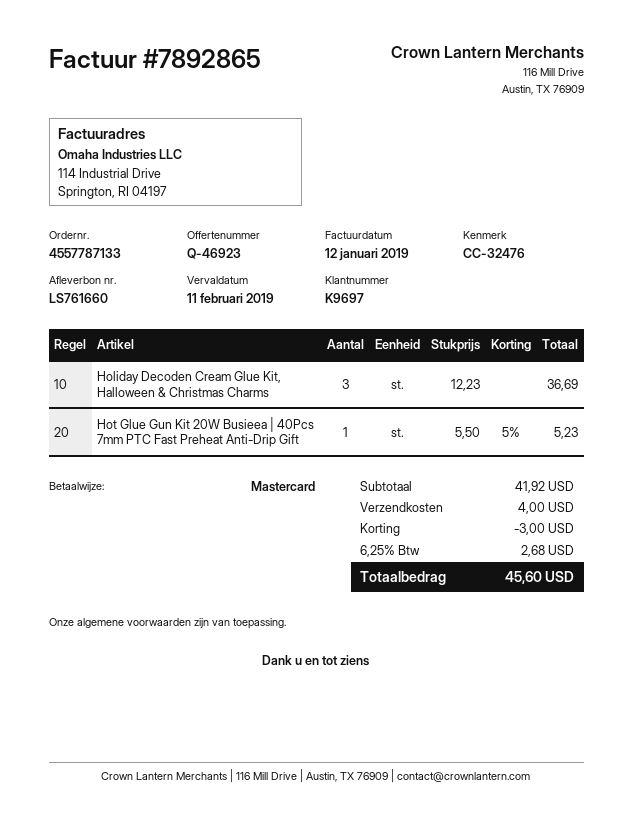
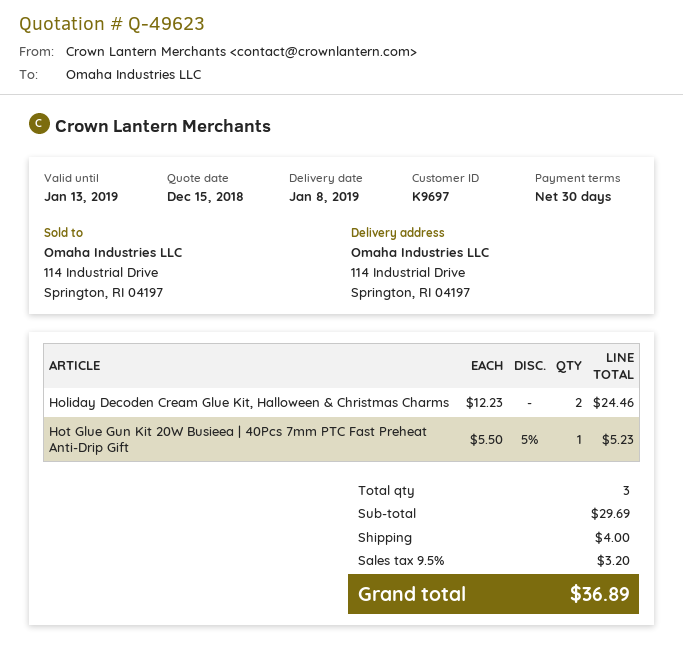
quote number: Q-46923 -> Q-49623
Holiday Decoden Cream Glue Kit, Halloween & Christmas Charms: 3 x 12.23 = 36.69 -> 2 x 12.23 = 24.46
subtotal: 41.92 -> 29.69
discount: 3.00 -> none
tax: 6.25% = 2.68 -> 9.5% = 3.20
total: 45.60 -> 36.89

